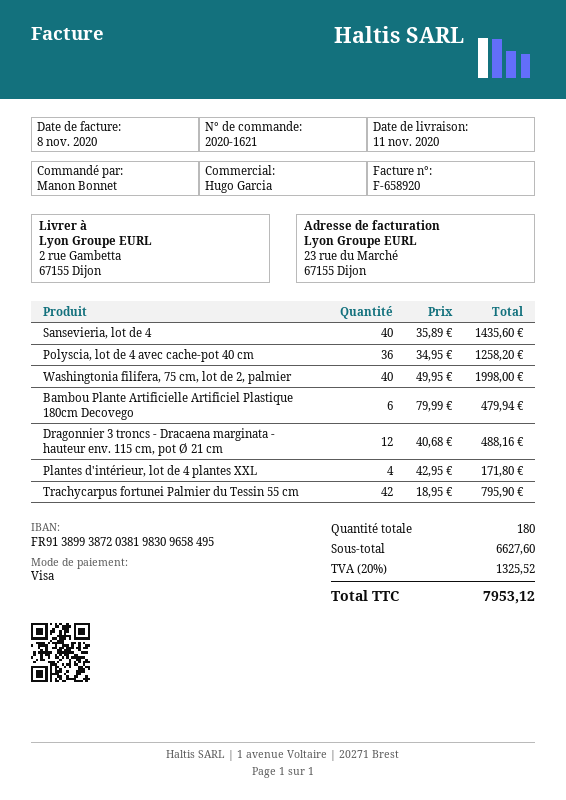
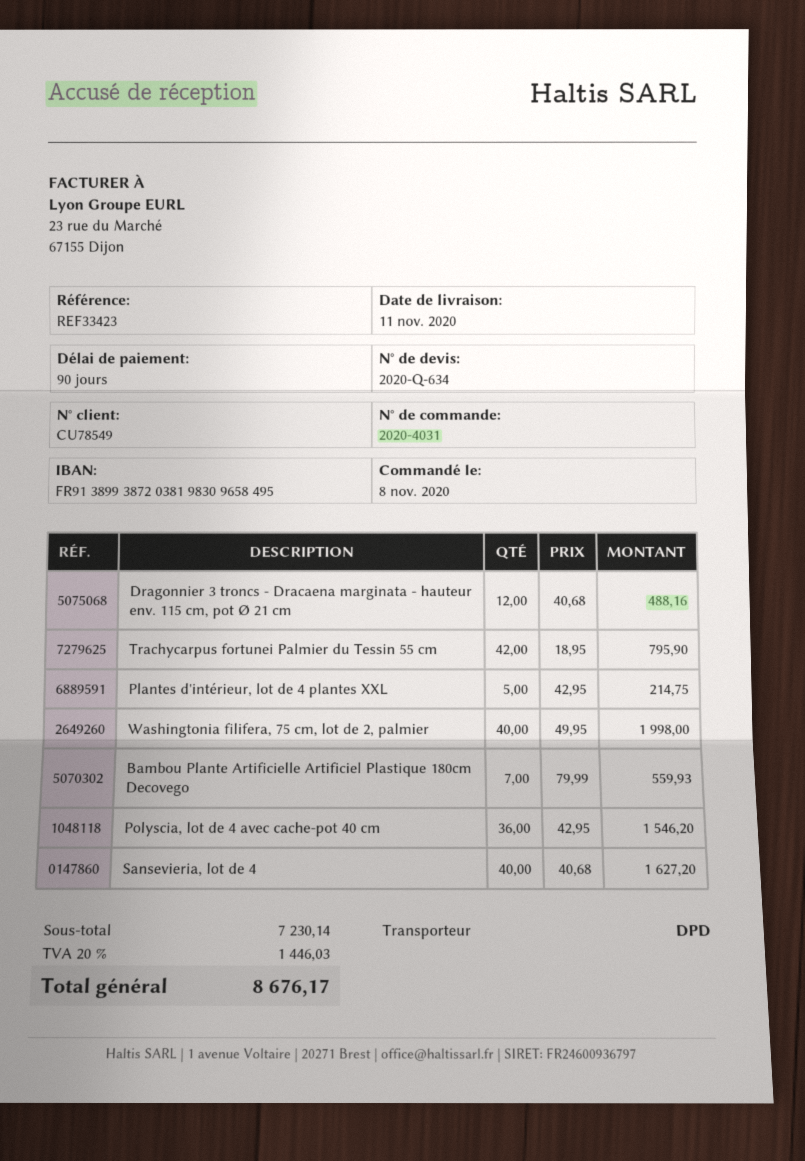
order number: 2020-1621 -> 2020-4031
Sansevieria, lot de 4: 40 x 35.89 = 1435.60 -> 40 x 40.68 = 1627.20
Polyscia, lot de 4 avec cache-pot 40 cm: 36 x 34.95 = 1258.20 -> 36 x 42.95 = 1546.20
Bambou Plante Artificielle Artificiel Plastique 180cm Decovego: 6 x 79.99 = 479.94 -> 7 x 79.99 = 559.93
Plantes d'intérieur, lot de 4 plantes XXL: 4 x 42.95 = 171.80 -> 5 x 42.95 = 214.75
subtotal: 6627.60 -> 7230.14
tax: 20% = 1325.52 -> 20% = 1446.03
total: 7953.12 -> 8676.17

